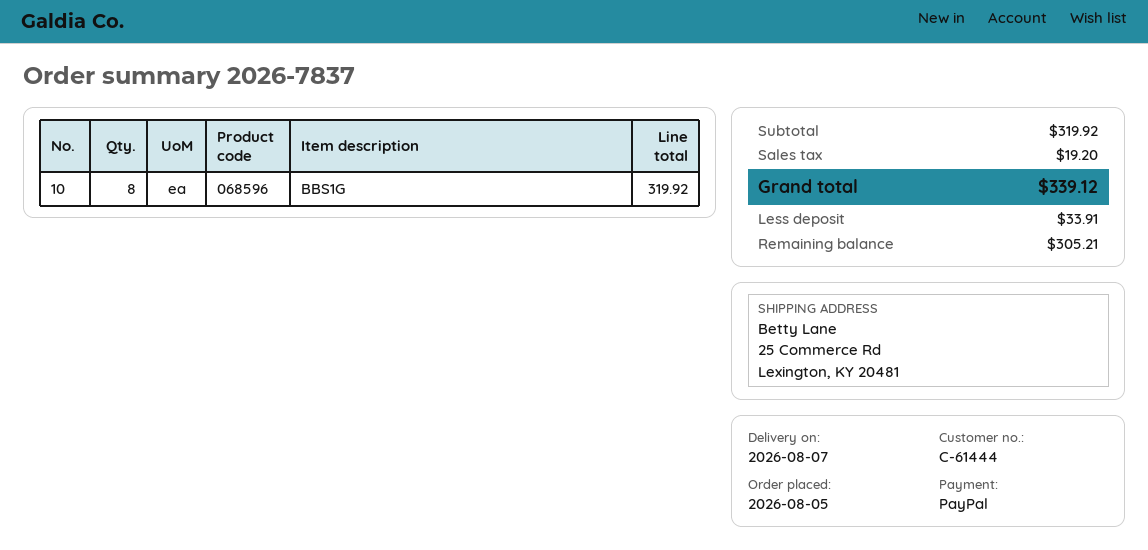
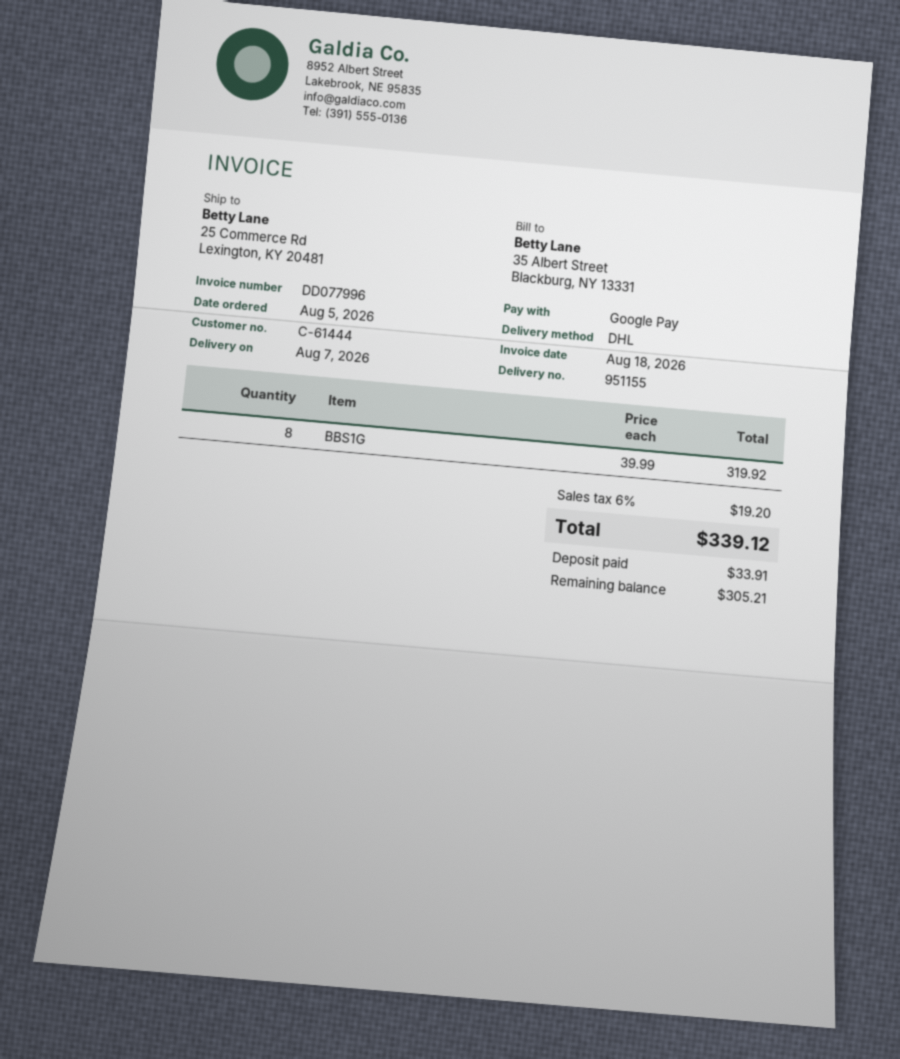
payment method: PayPal -> Google Pay

